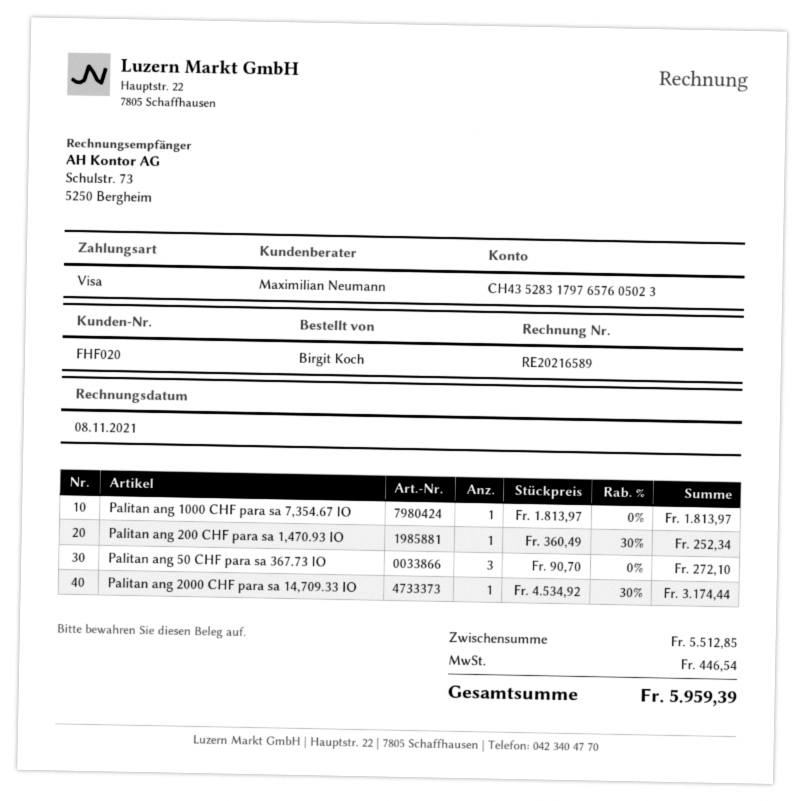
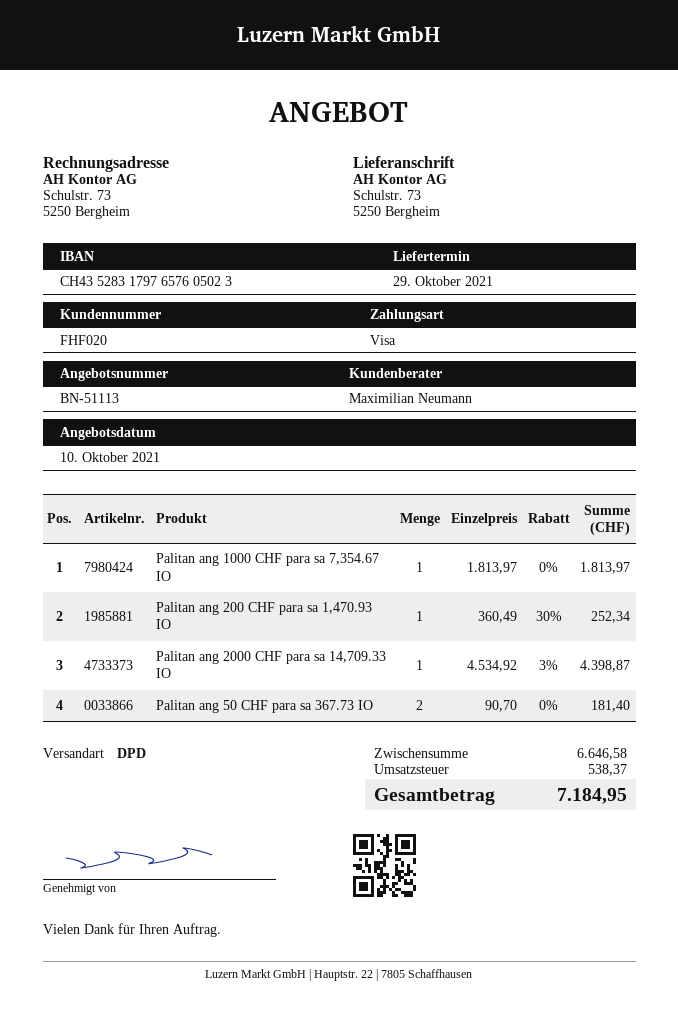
Palitan ang 50 CHF para sa 367.73 IO: 3 x 90.70 = 272.10 -> 2 x 90.70 = 181.40
Palitan ang 2000 CHF para sa 14,709.33 IO: 1 x 4534.92 - 30% = 3174.44 -> 1 x 4534.92 - 3% = 4398.87
subtotal: 5512.85 -> 6646.58
tax: 446.54 -> 538.37
total: 5959.39 -> 7184.95

